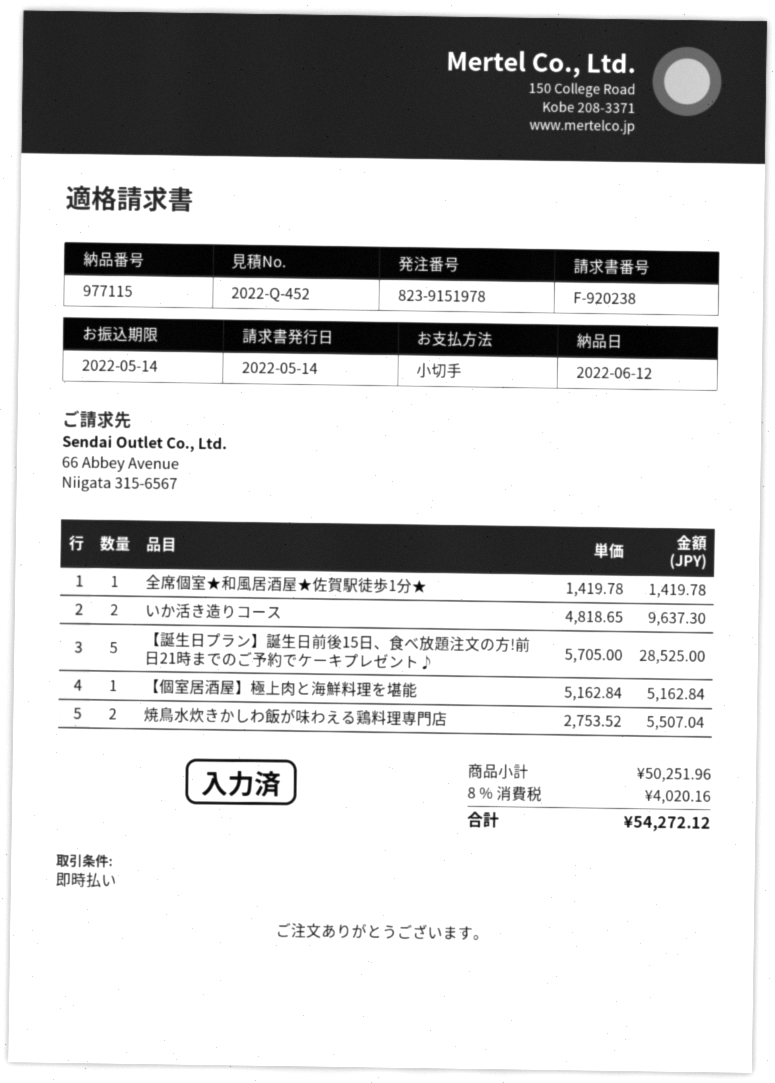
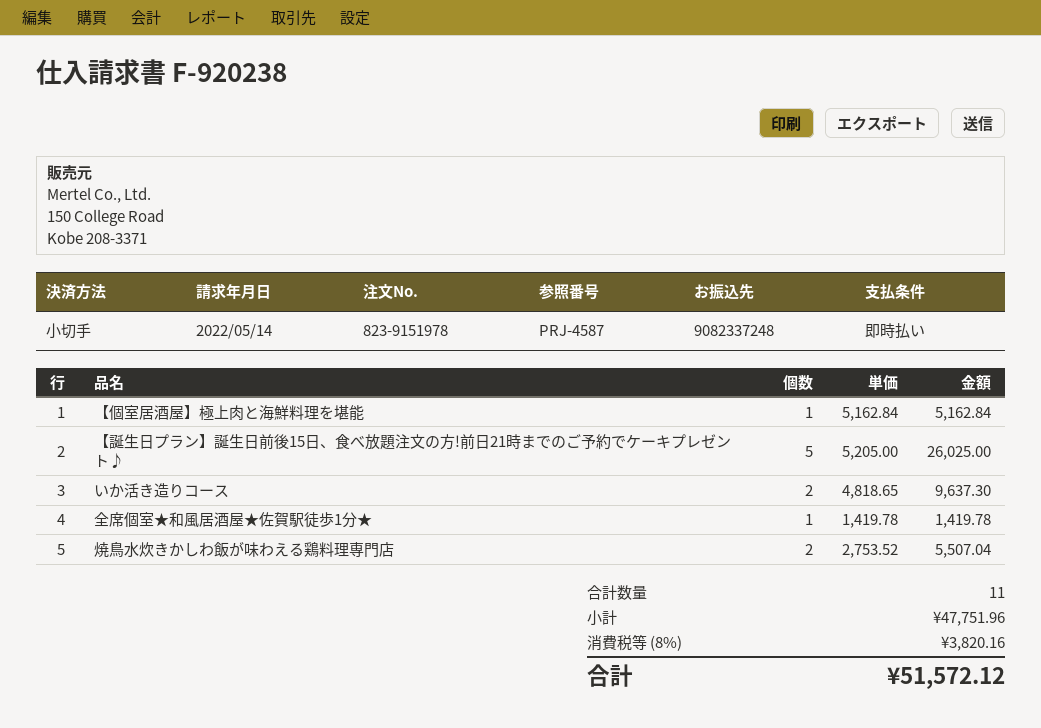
【誕生日プラン】誕生日前後15日、食べ放題注文の方!前日21時までのご予約でケーキプレゼント♪: 5 x 5705.00 = 28525.00 -> 5 x 5205.00 = 26025.00
subtotal: 50251.96 -> 47751.96
tax: 8% = 4020.16 -> 8% = 3820.16
total: 54272.12 -> 51572.12

